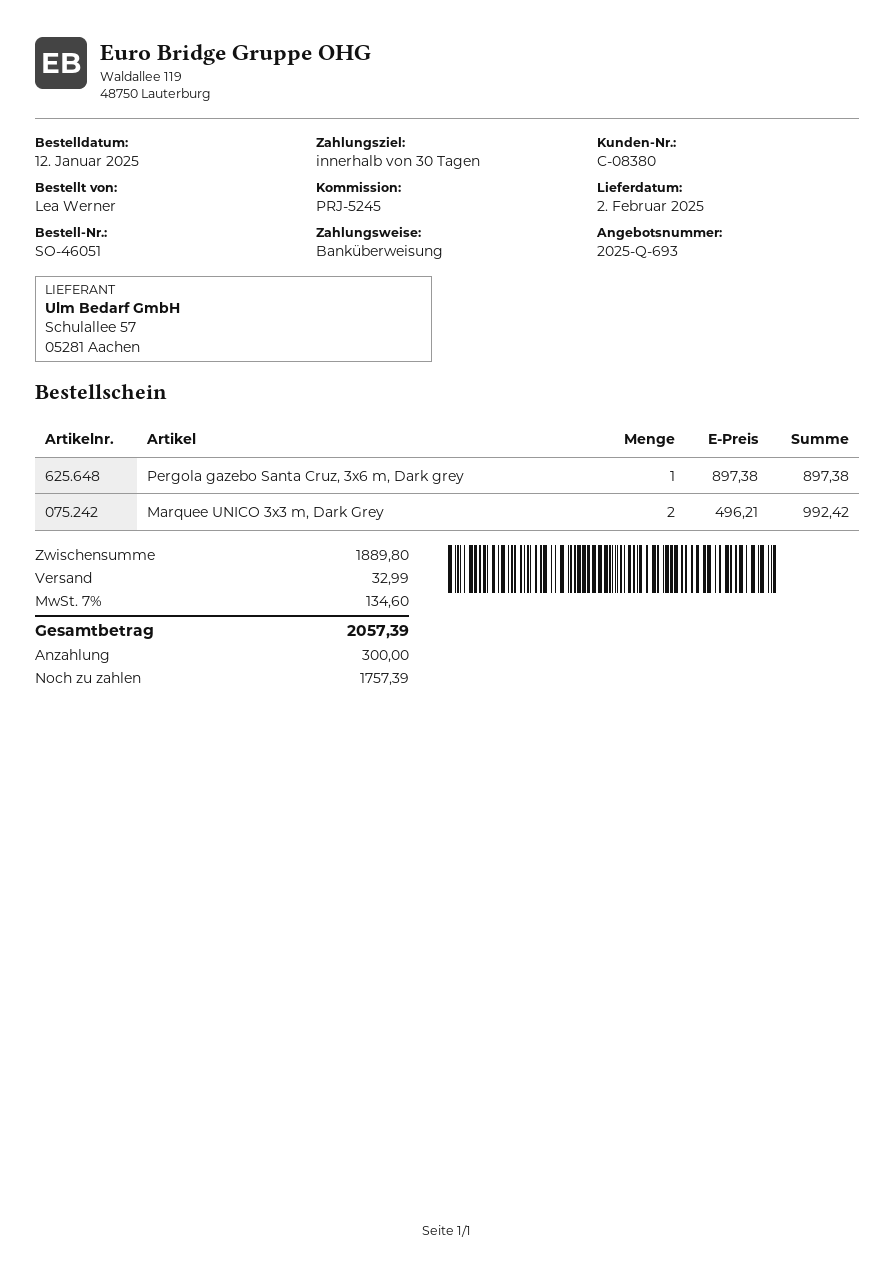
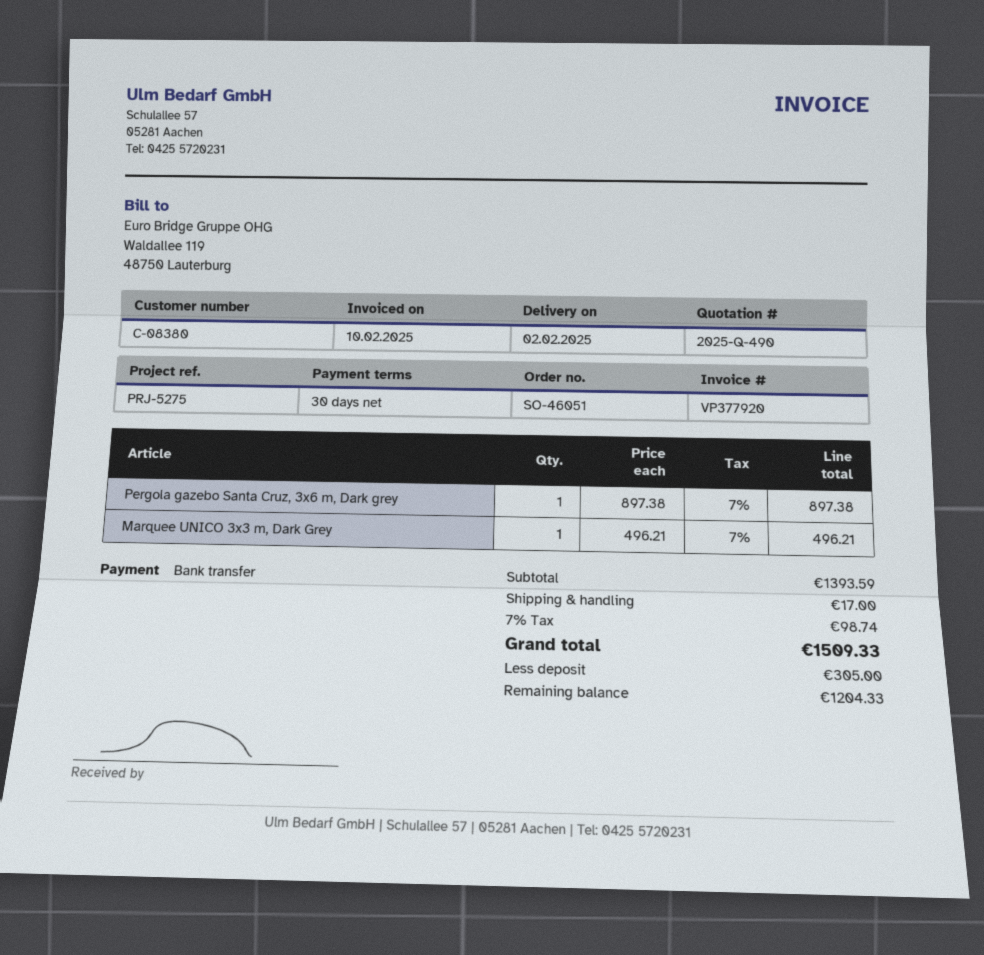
quote number: 2025-Q-693 -> 2025-Q-490
reference: PRJ-5245 -> PRJ-5275
Marquee UNICO 3x3 m, Dark Grey: 2 x 496.21 = 992.42 -> 1 x 496.21 = 496.21
subtotal: 1889.80 -> 1393.59
shipping: 32.99 -> 17.00
tax: 7% = 134.60 -> 7% = 98.74
total: 2057.39 -> 1509.33
deposit: 300.00 -> 305.00
balance: 1757.39 -> 1204.33

